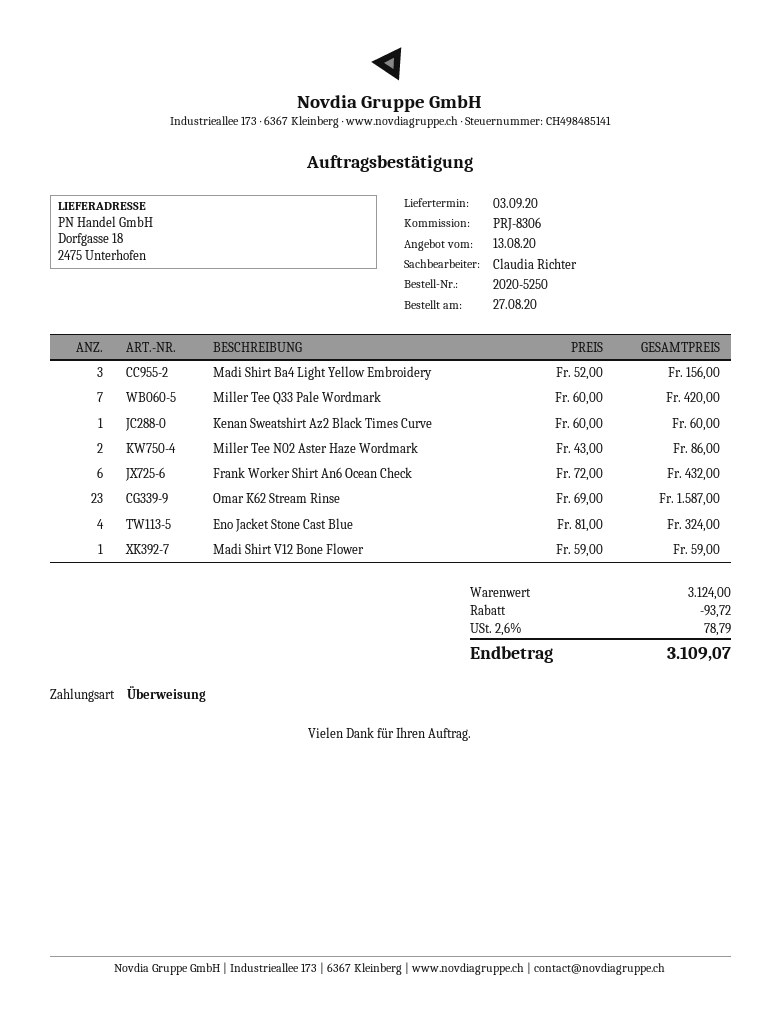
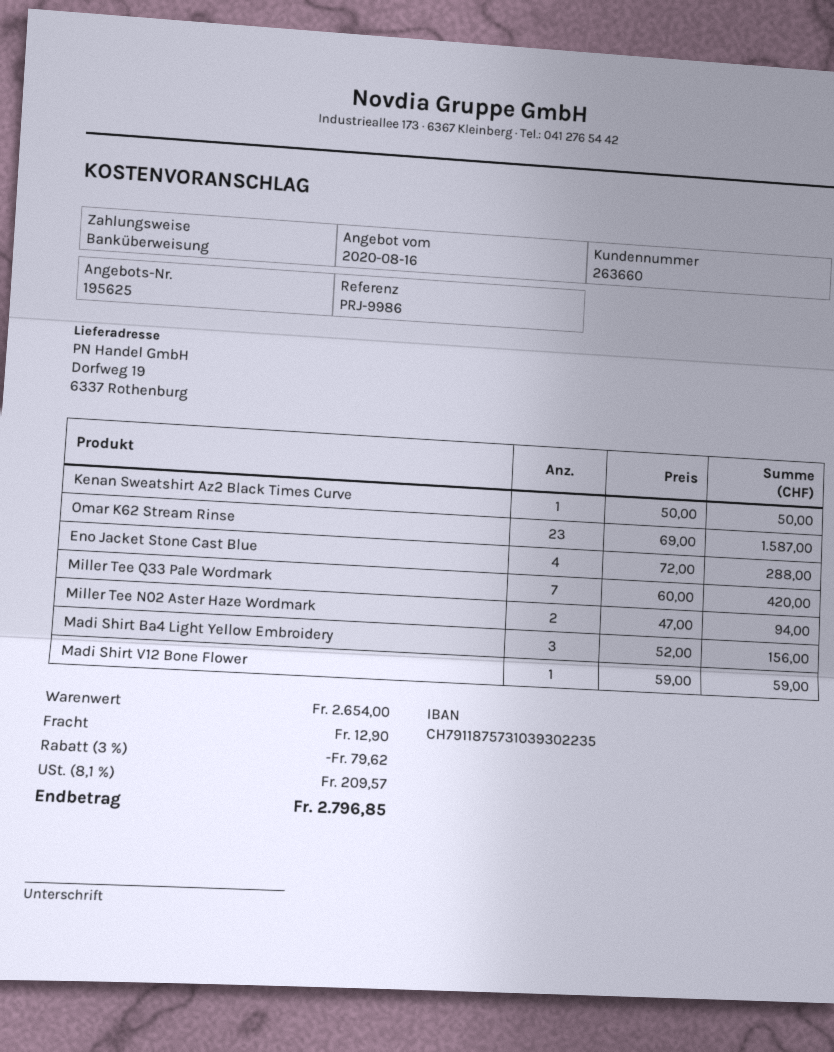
quote date: 2020-08-13 -> 2020-08-16
reference: PRJ-8306 -> PRJ-9986
ship to: Dorfgasse 18, 2475 Unterhofen -> Dorfweg 19, 6337 Rothenburg
Kenan Sweatshirt Az2 Black Times Curve: 1 x 60.00 = 60.00 -> 1 x 50.00 = 50.00
Miller Tee N02 Aster Haze Wordmark: 2 x 43.00 = 86.00 -> 2 x 47.00 = 94.00
Frank Worker Shirt An6 Ocean Check: 6 x 72.00 = 432.00 -> none
Eno Jacket Stone Cast Blue: 4 x 81.00 = 324.00 -> 4 x 72.00 = 288.00
subtotal: 3124.00 -> 2654.00
discount: 93.72 -> 79.62
shipping: none -> 12.90
tax: 2.6% = 78.79 -> 8.1% = 209.57
total: 3109.07 -> 2796.85

